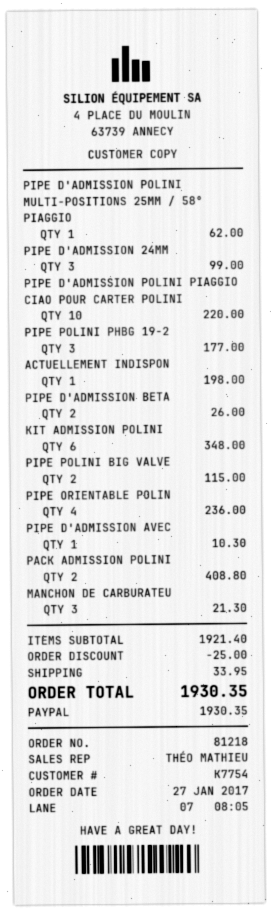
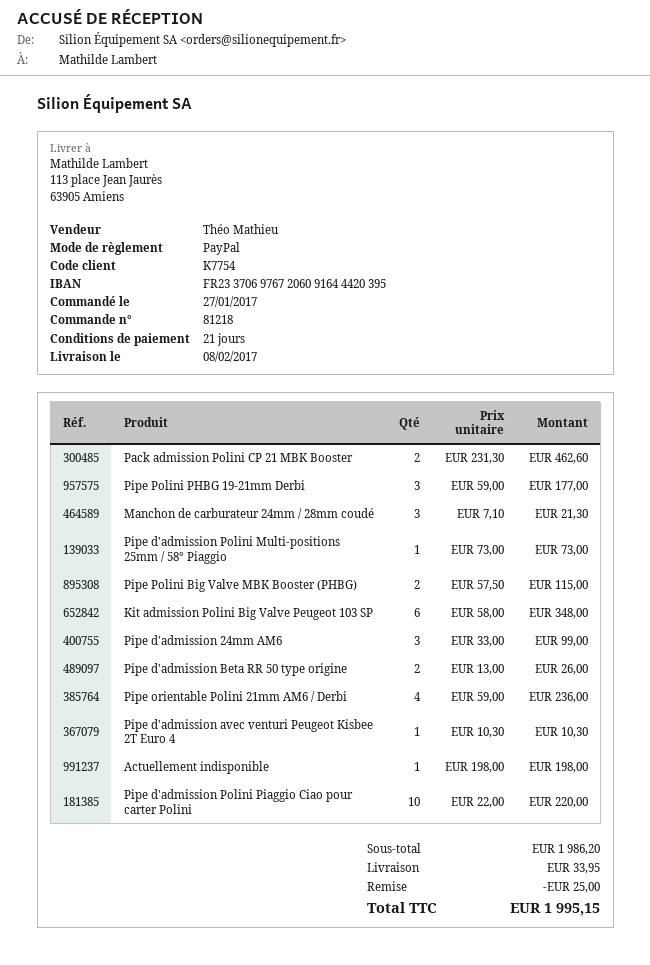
PIPE D'ADMISSION POLINI MULTI-POSITIONS 25MM / 58° PIAGGIO: 1 for 62.00 -> 1 for 73.00
PACK ADMISSION POLINI: 2 for 408.80 -> 2 for 462.60
subtotal: 1921.40 -> 1986.20
total: 1930.35 -> 1995.15

